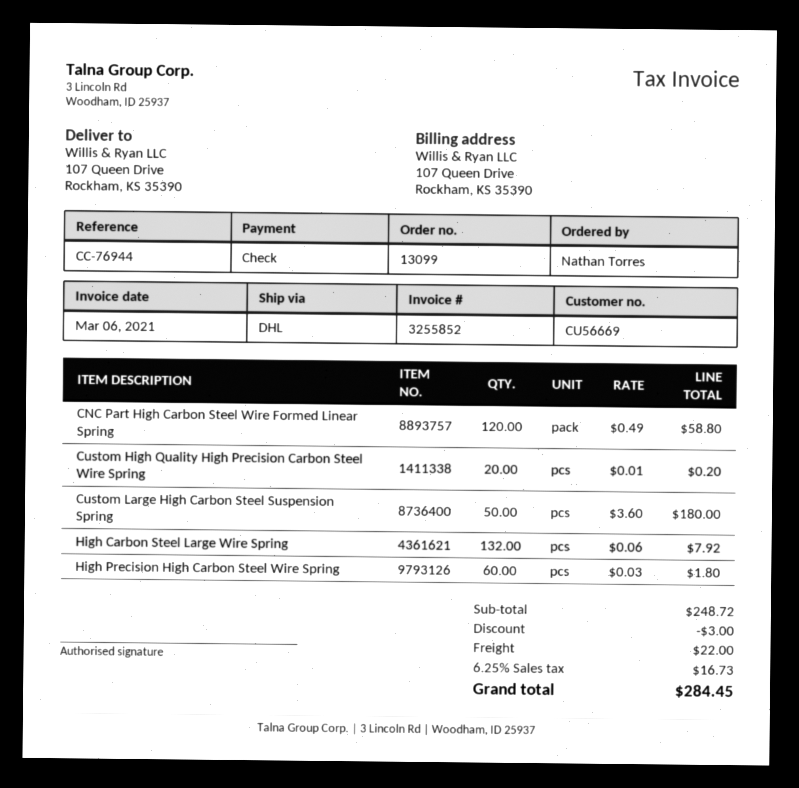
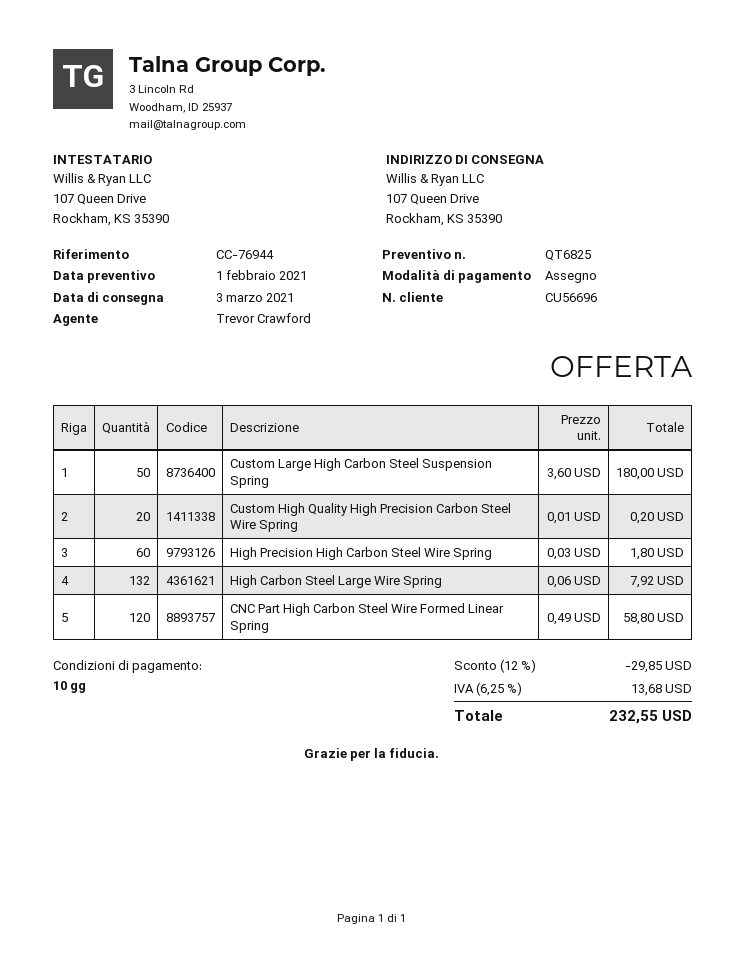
customer number: CU56669 -> CU56696
discount: 3.00 -> 29.85
shipping: 22.00 -> none
tax: 6.25% = 16.73 -> 6.25% = 13.68
total: 284.45 -> 232.55

